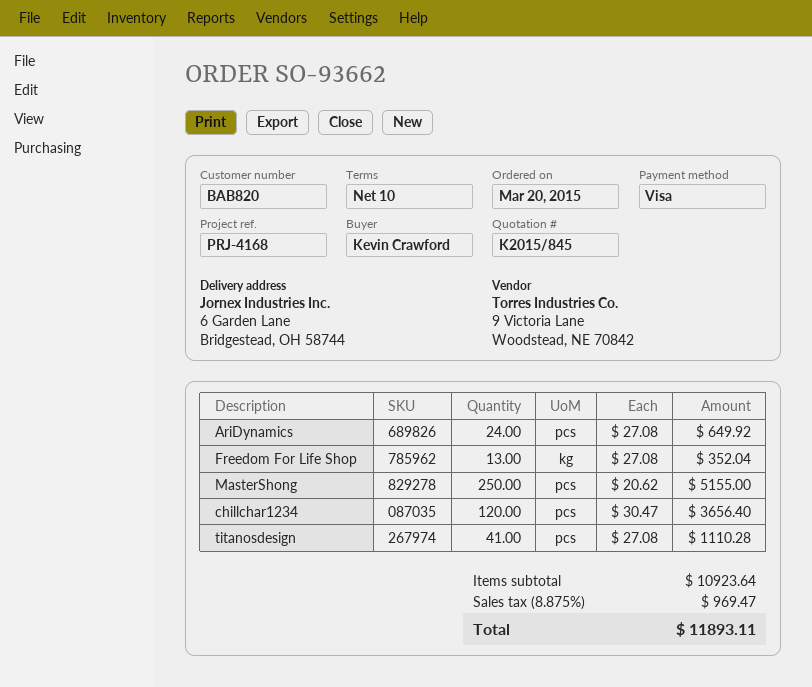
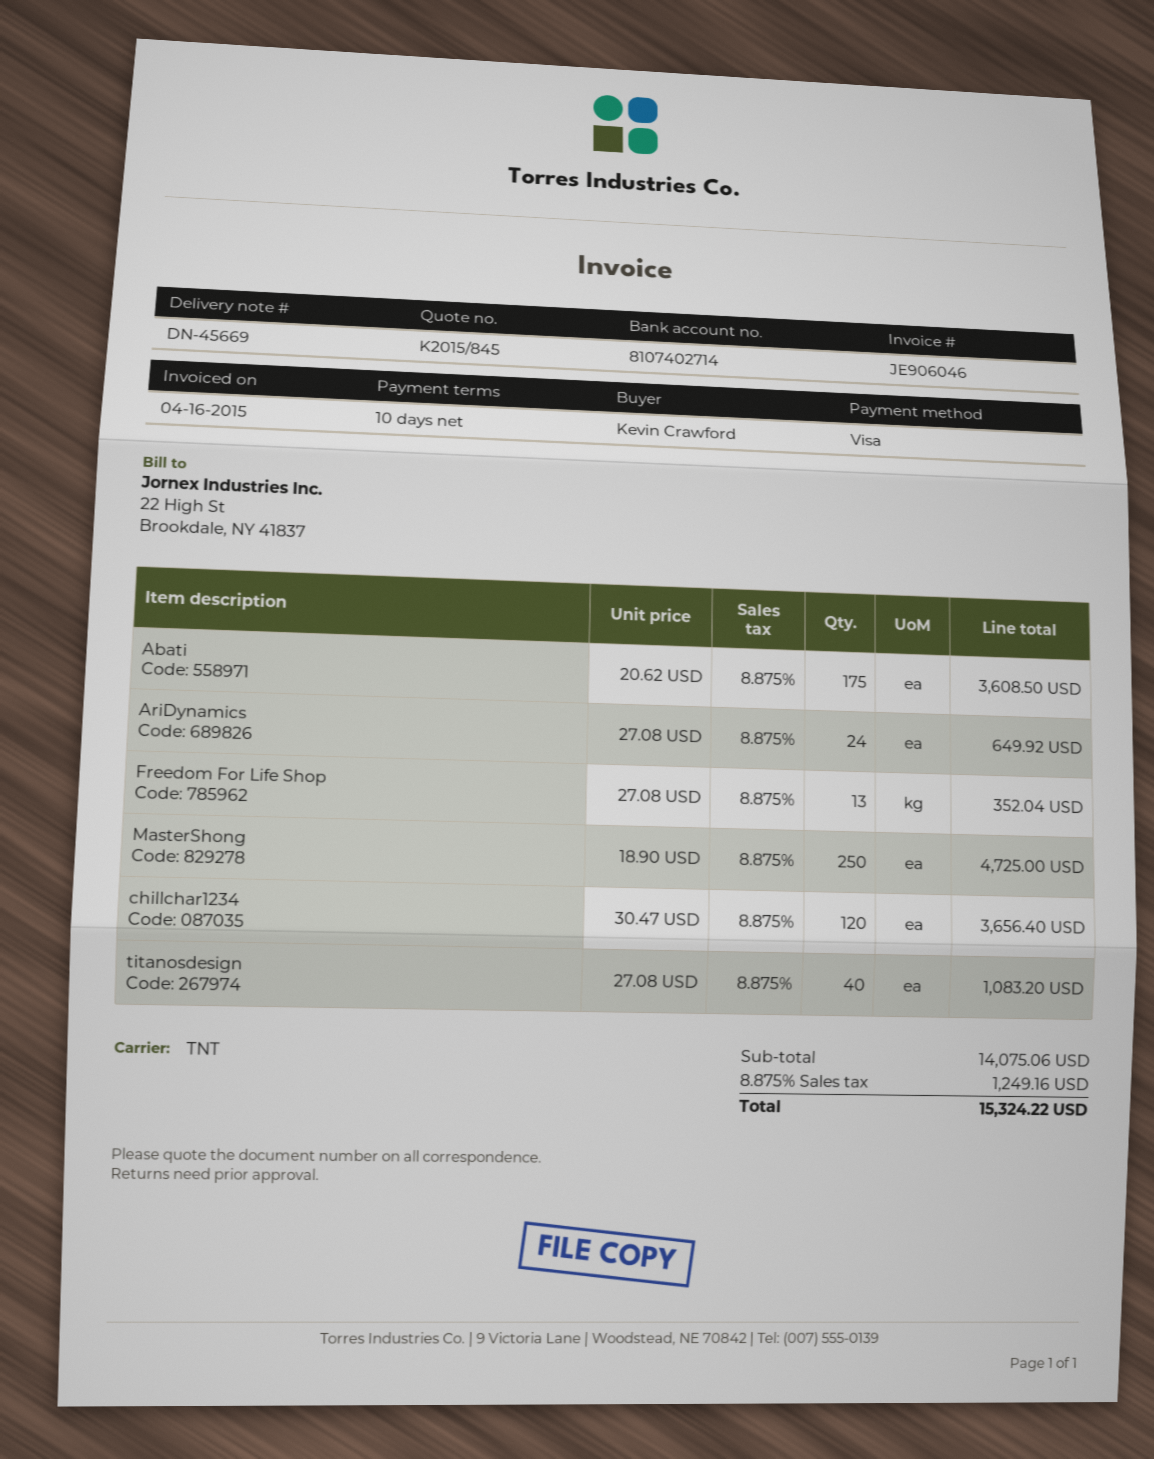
MasterShong: 250 x 20.62 = 5155.00 -> 250 x 18.90 = 4725.00
titanosdesign: 41 x 27.08 = 1110.28 -> 40 x 27.08 = 1083.20
Abati: none -> 175 x 20.62 = 3608.50
subtotal: 10923.64 -> 14075.06
tax: 8.875% = 969.47 -> 8.875% = 1249.16
total: 11893.11 -> 15324.22

